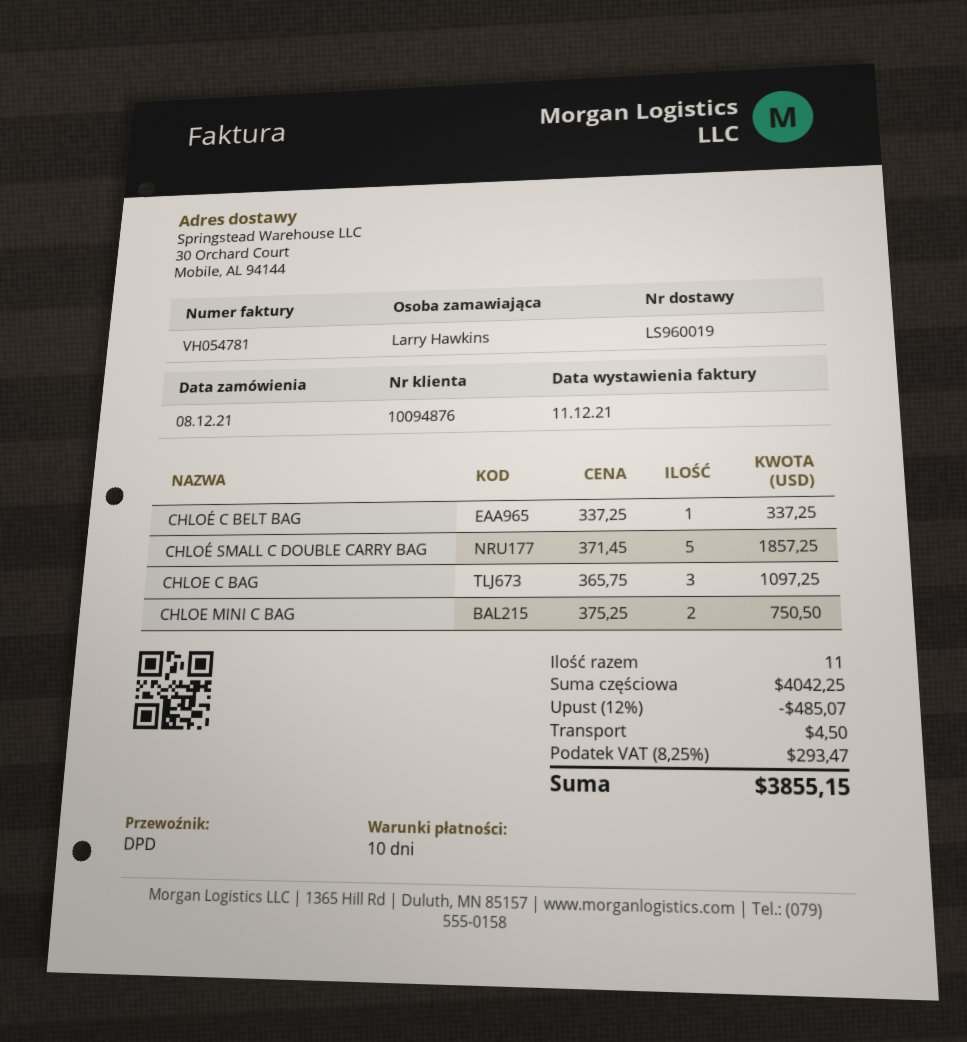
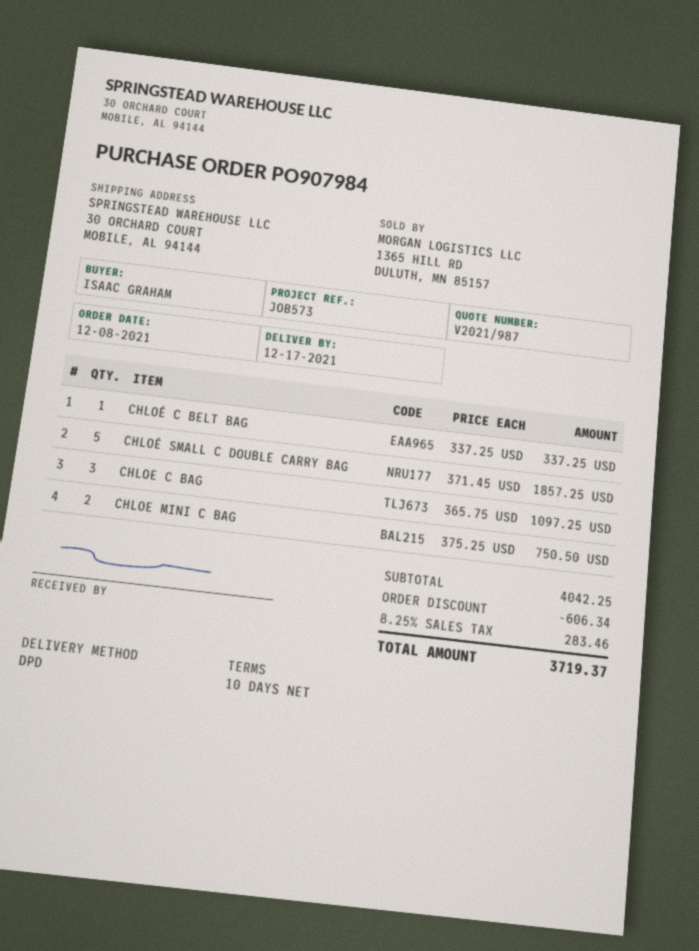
ordered by: Larry Hawkins -> ISAAC GRAHAM
discount: 485.07 -> 606.34
shipping: 4.50 -> none
tax: 8.25% = 293.47 -> 8.25% = 283.46
total: 3855.15 -> 3719.37

